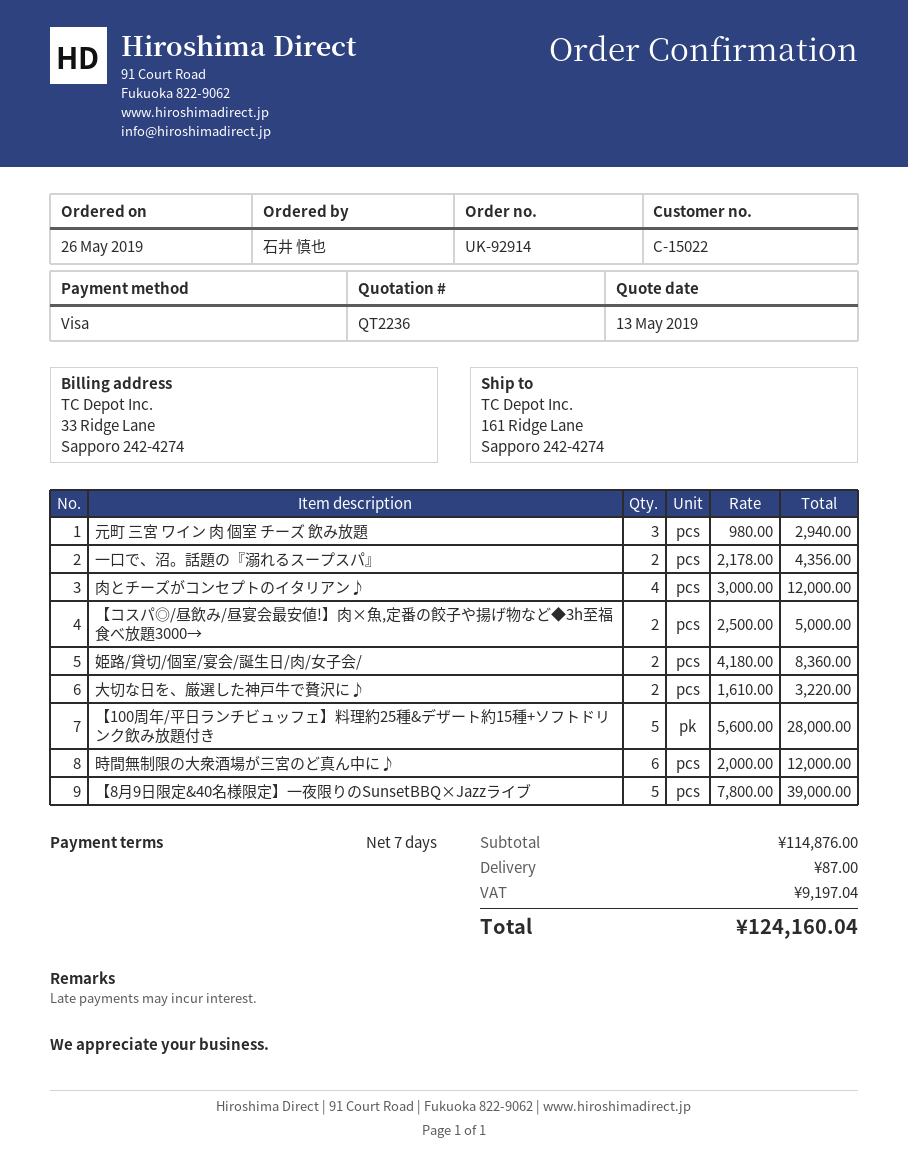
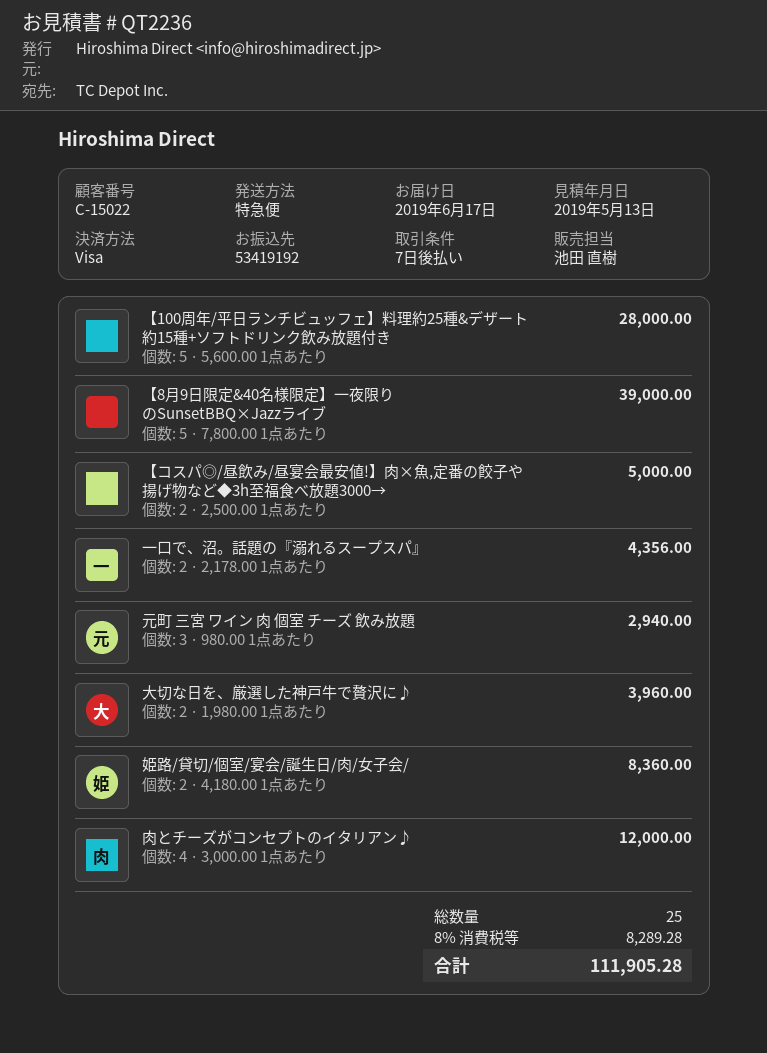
大切な日を、厳選した神戸牛で贅沢に♪: 2 x 1610.00 = 3220.00 -> 2 x 1980.00 = 3960.00
時間無制限の大衆酒場が三宮のど真ん中に♪: 6 x 2000.00 = 12000.00 -> none
shipping: 87.00 -> none
tax: 9197.04 -> 8289.28
total: 124160.04 -> 111905.28

